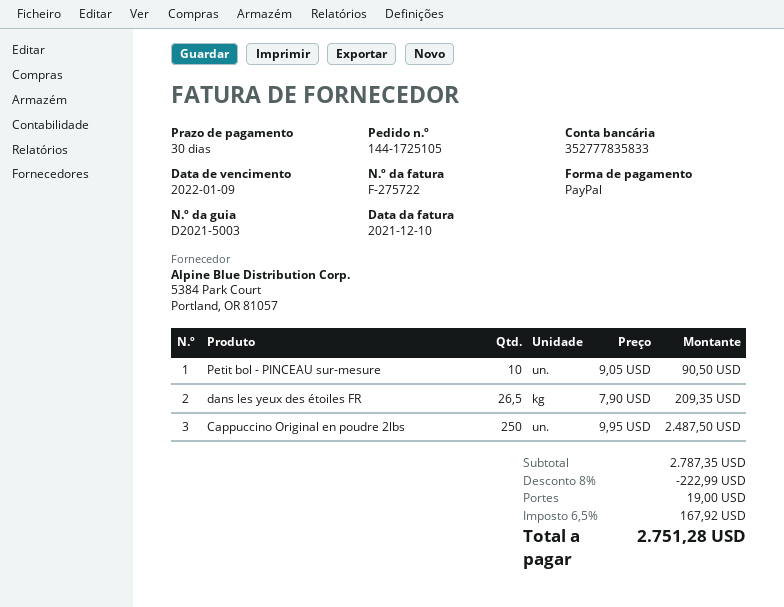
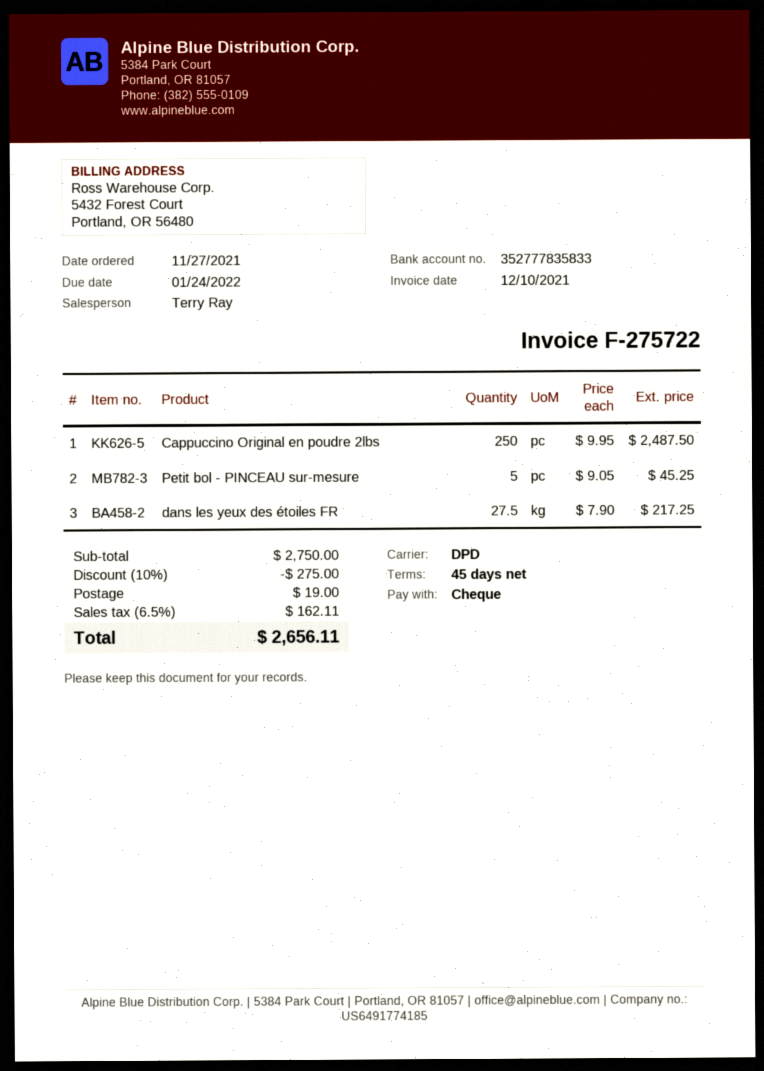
payment terms: 30 days -> 45 days
due date: 2022-01-09 -> 2022-01-24
payment method: PayPal -> cheque
Petit bol - PINCEAU sur-mesure: 10 x 9.05 = 90.50 -> 5 x 9.05 = 45.25
dans les yeux des étoiles FR: 26.5 x 7.90 = 209.35 -> 27.5 x 7.90 = 217.25
subtotal: 2787.35 -> 2750.00
discount: 8% = 222.99 -> 10% = 275.00
tax: 6.5% = 167.92 -> 6.5% = 162.11
total: 2751.28 -> 2656.11

